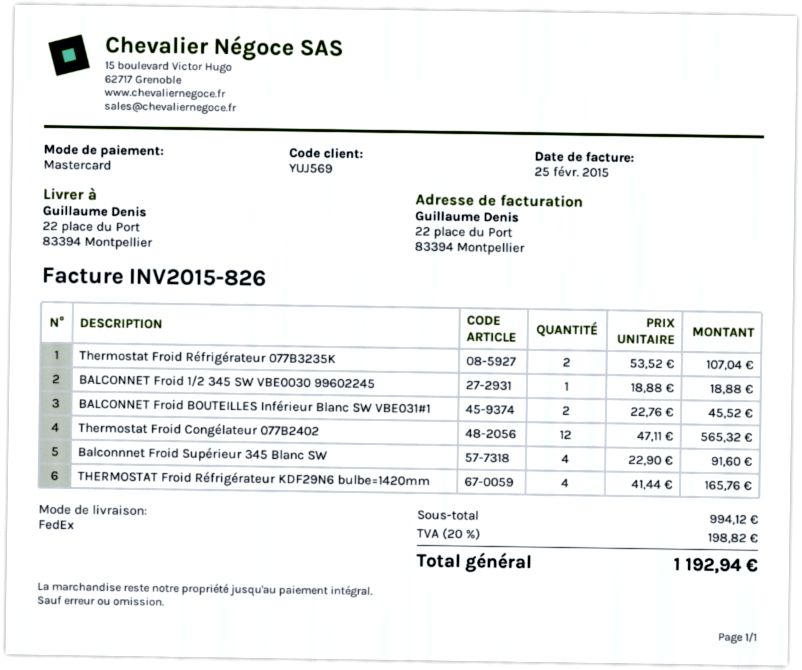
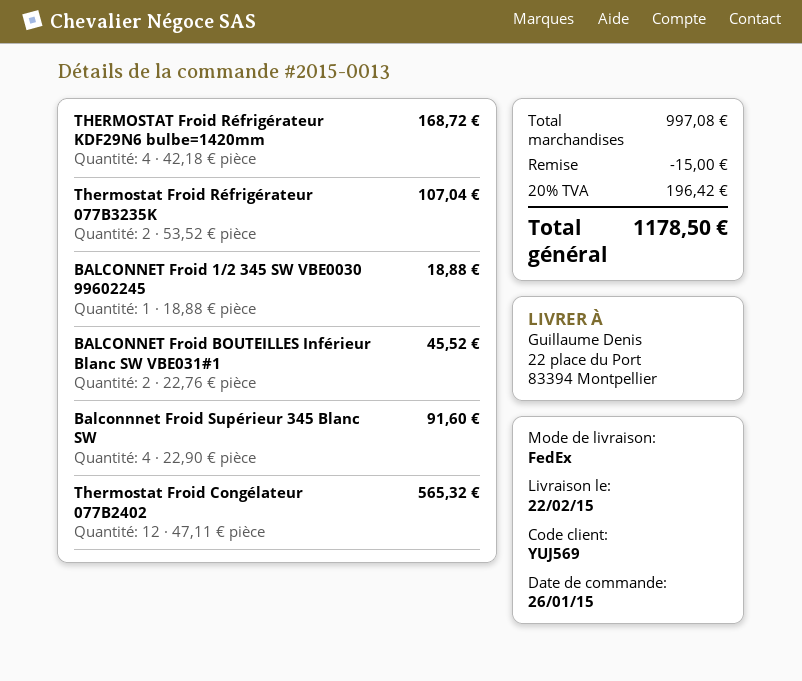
THERMOSTAT Froid Réfrigérateur KDF29N6 bulbe=1420mm: 4 x 41.44 = 165.76 -> 4 x 42.18 = 168.72
subtotal: 994.12 -> 997.08
discount: none -> 15.00
tax: 20% = 198.82 -> 20% = 196.42
total: 1192.94 -> 1178.50

